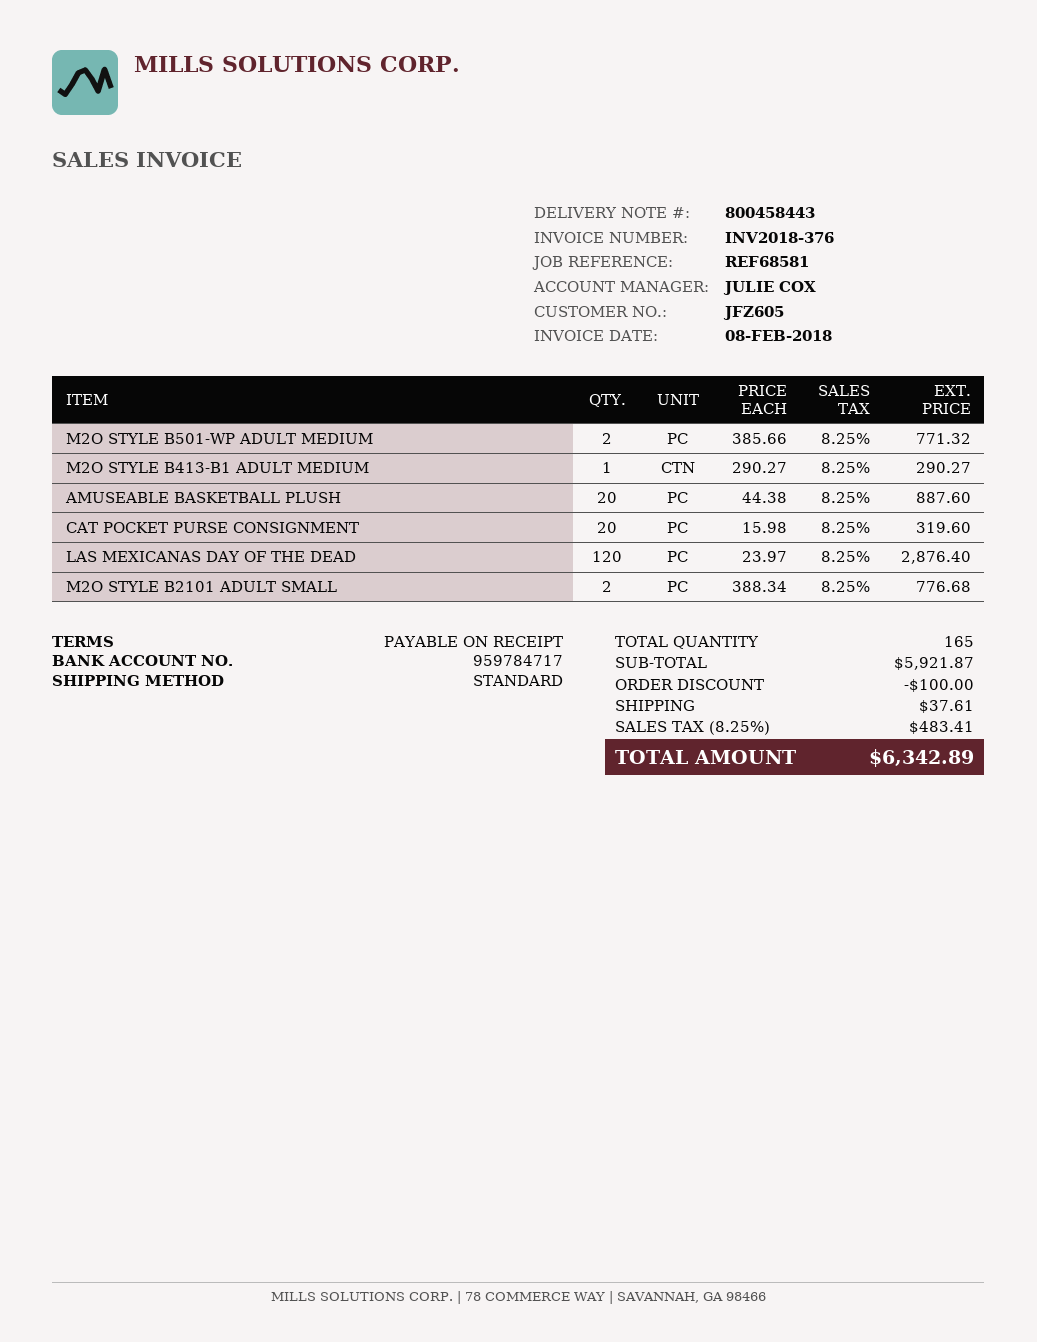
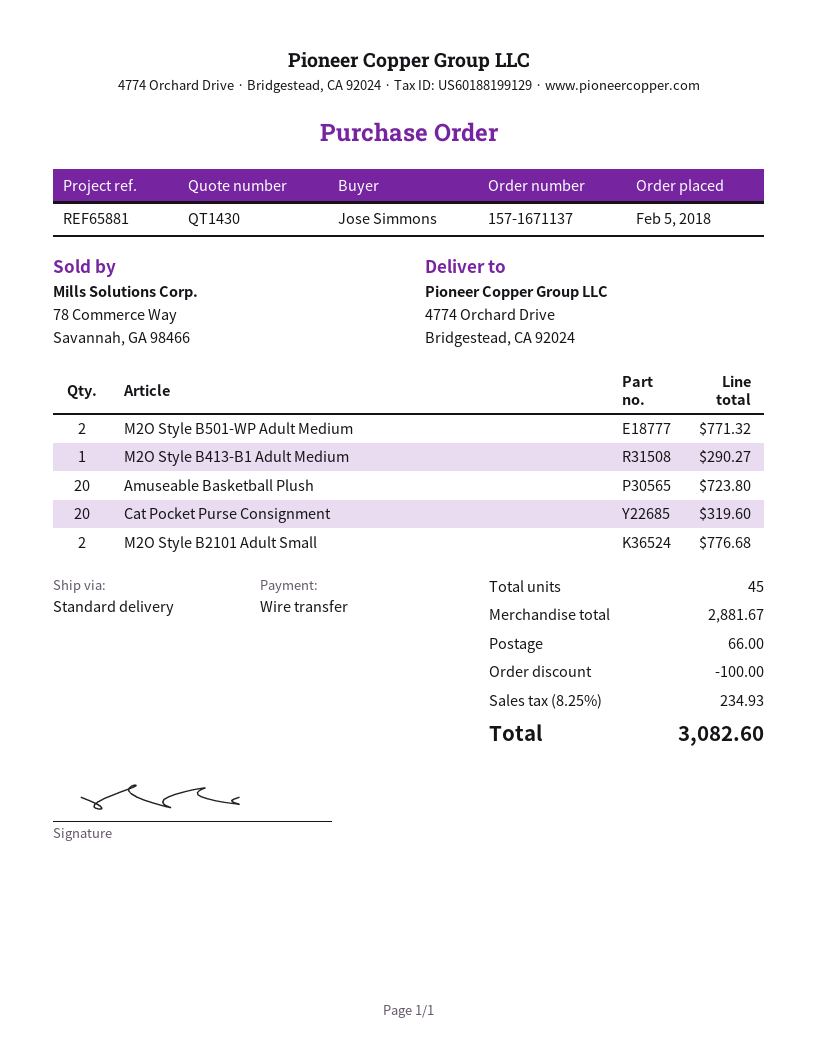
reference: REF68581 -> REF65881
AMUSEABLE BASKETBALL PLUSH: 20 for 887.60 -> 20 for 723.80
LAS MEXICANAS DAY OF THE DEAD: 120 for 2876.40 -> none
total quantity: 165 -> 45
subtotal: 5921.87 -> 2881.67
shipping: 37.61 -> 66.00
tax: 8.25% = 483.41 -> 8.25% = 234.93
total: 6342.89 -> 3082.60

